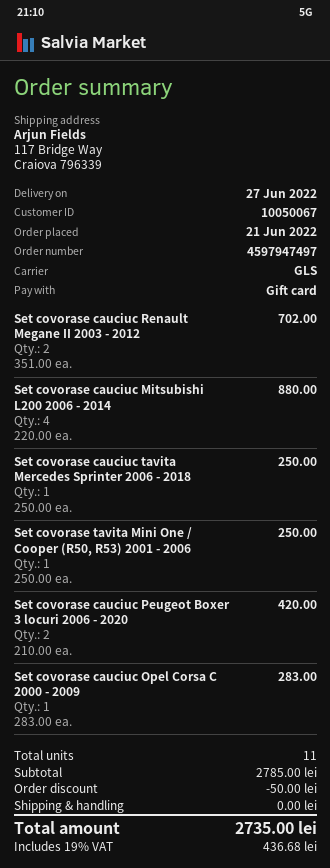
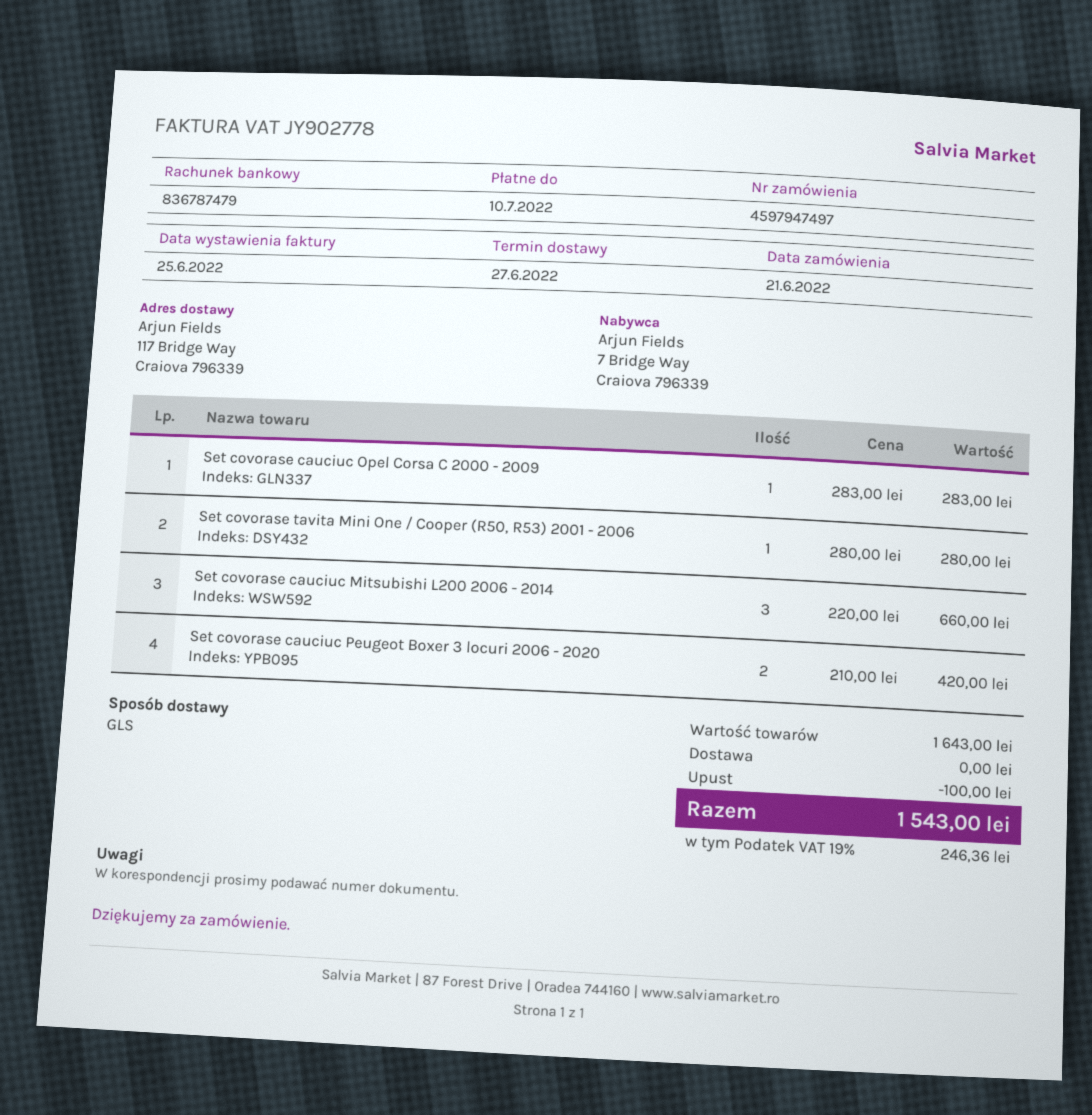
Set covorase cauciuc Renault Megane II 2003 - 2012: 2 x 351.00 = 702.00 -> none
Set covorase cauciuc Mitsubishi L200 2006 - 2014: 4 x 220.00 = 880.00 -> 3 x 220.00 = 660.00
Set covorase cauciuc tavita Mercedes Sprinter 2006 - 2018: 1 x 250.00 = 250.00 -> none
Set covorase tavita Mini One / Cooper (R50, R53) 2001 - 2006: 1 x 250.00 = 250.00 -> 1 x 280.00 = 280.00
subtotal: 2785.00 -> 1643.00
discount: 50.00 -> 100.00
tax: 19% = 436.68 -> 19% = 246.36
total: 2735.00 -> 1543.00

